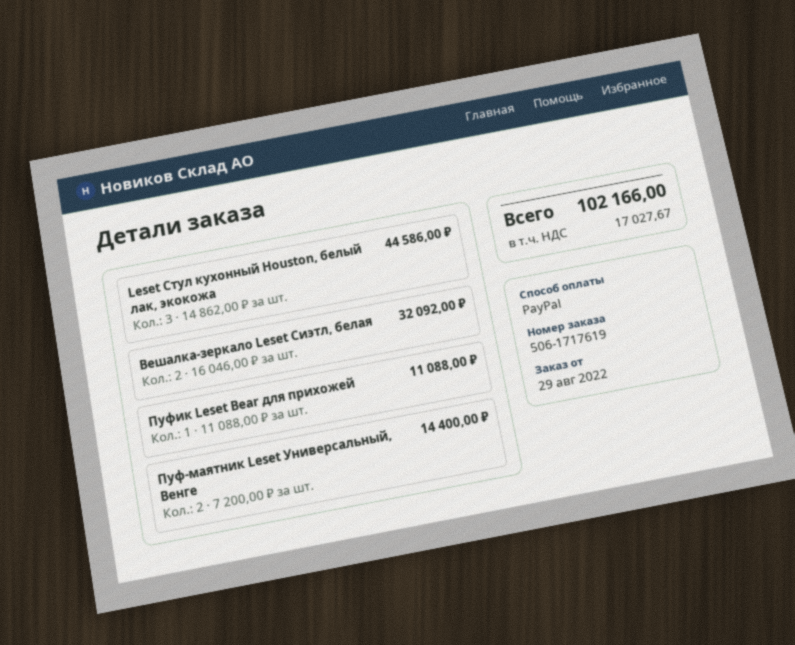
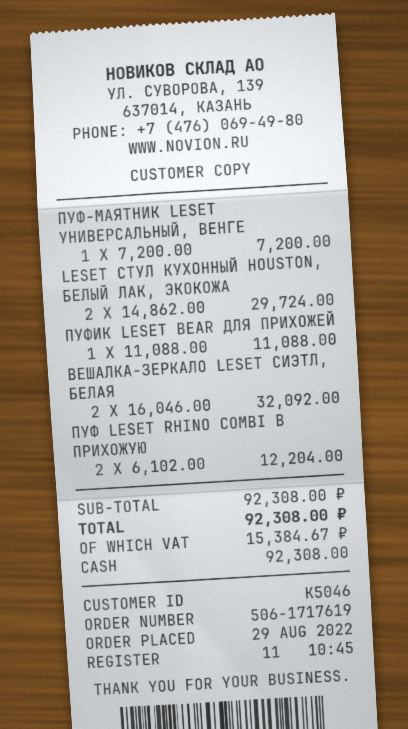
payment method: PayPal -> cash
Leset Стул кухонный Houston, белый лак, экокожа: 3 x 14862.00 = 44586.00 -> 2 x 14862.00 = 29724.00
Пуф-маятник Leset Универсальный, Венге: 2 x 7200.00 = 14400.00 -> 1 x 7200.00 = 7200.00
ПУФ LESET RHINO COMBI В ПРИХОЖУЮ: none -> 2 x 6102.00 = 12204.00
tax: 17027.67 -> 15384.67
total: 102166.00 -> 92308.00

